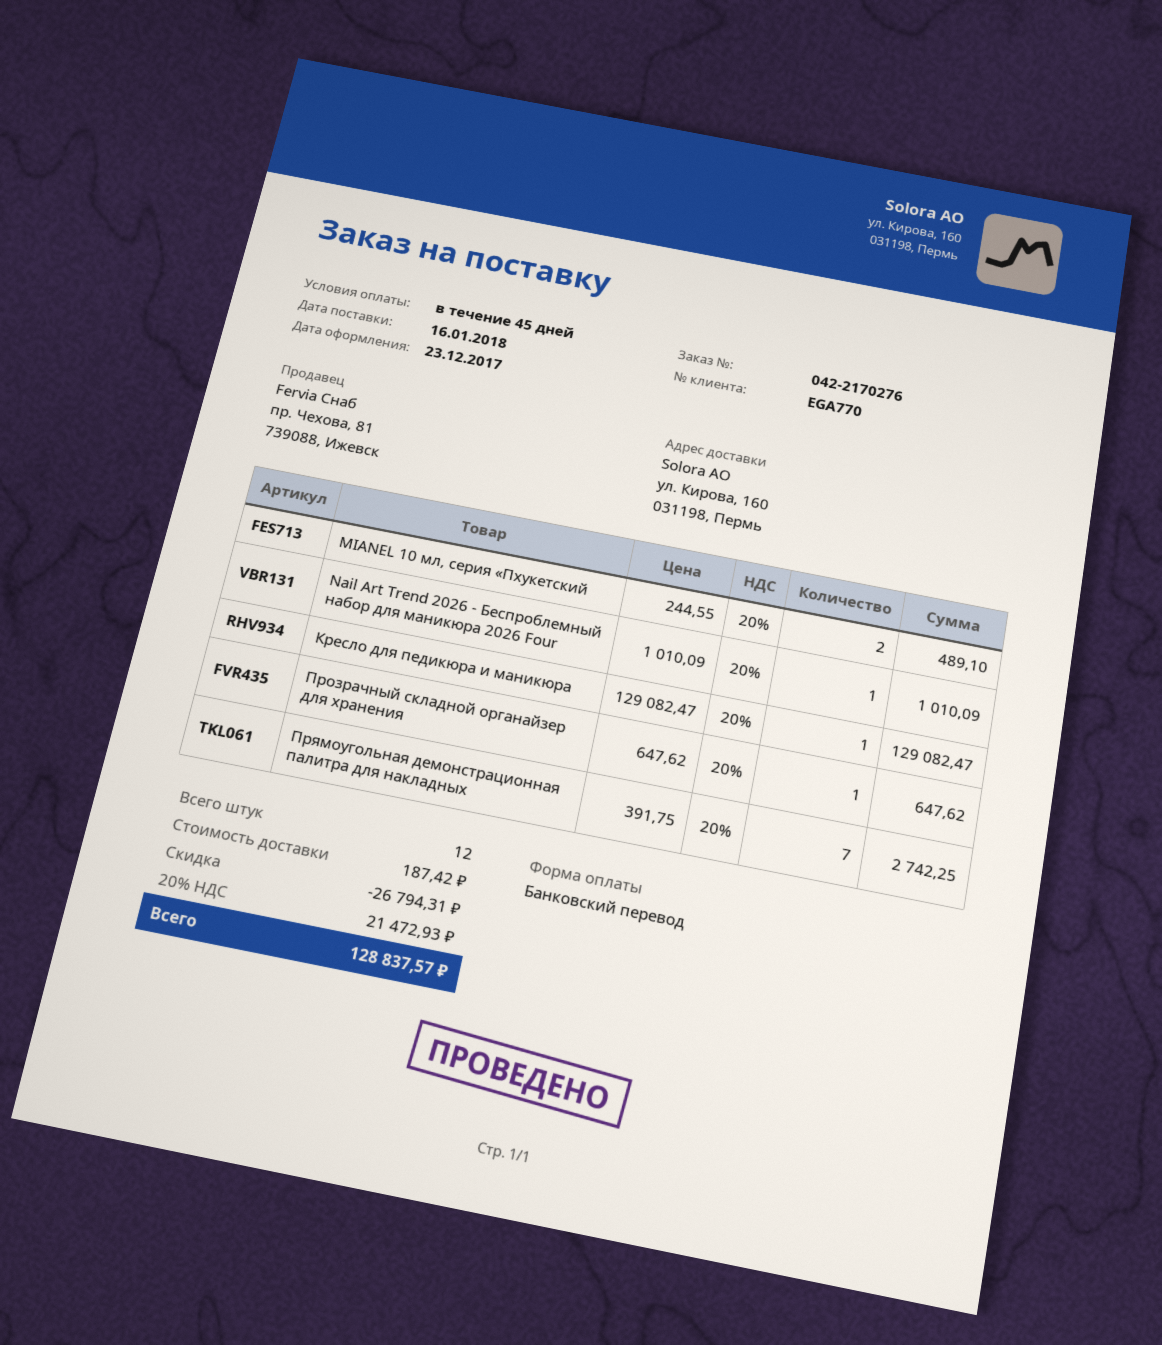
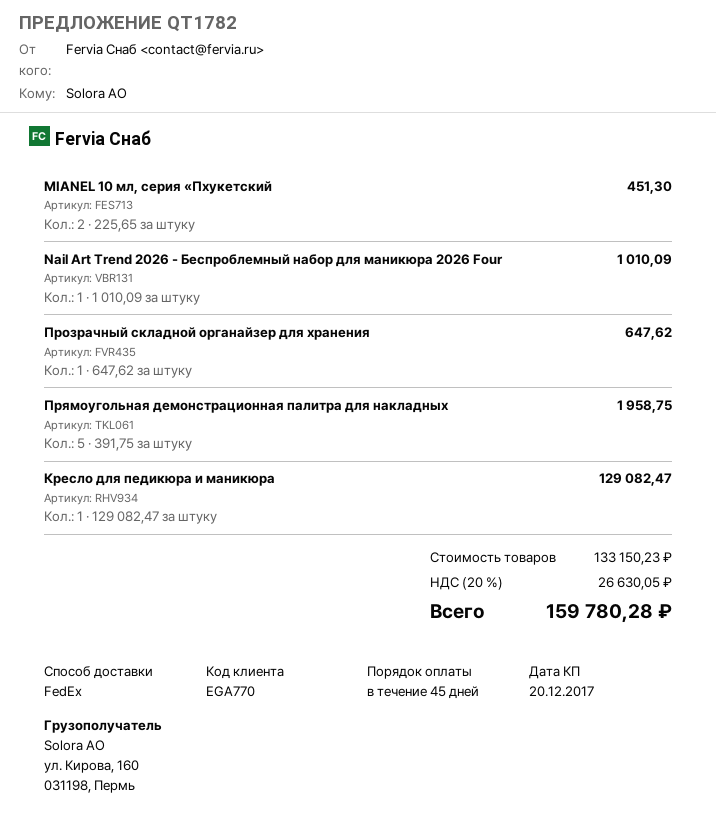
MIANEL 10 мл, серия «Пхукетский: 2 x 244.55 = 489.10 -> 2 x 225.65 = 451.30
Прямоугольная демонстрационная палитра для накладных: 7 x 391.75 = 2742.25 -> 5 x 391.75 = 1958.75
discount: 26794.31 -> none
shipping: 187.42 -> none
tax: 20% = 21472.93 -> 20% = 26630.05
total: 128837.57 -> 159780.28

